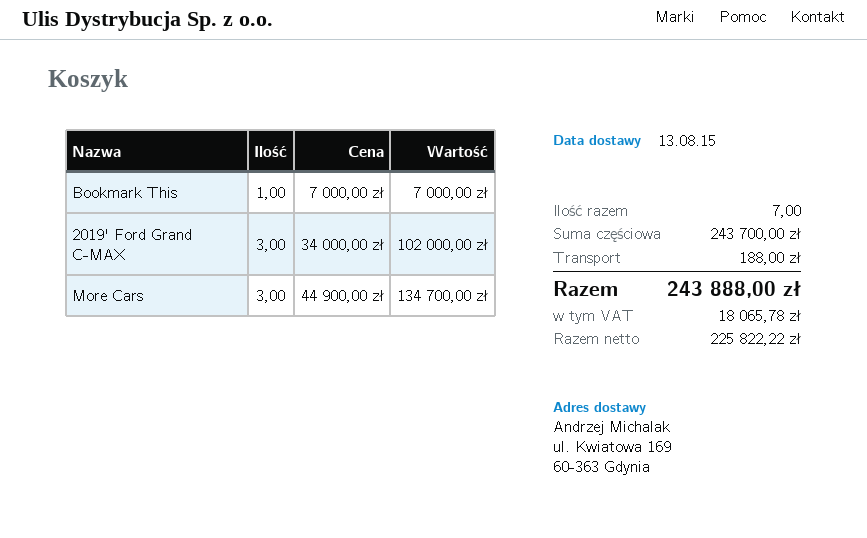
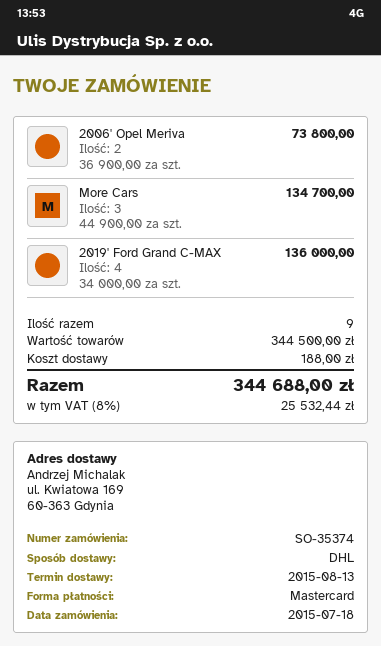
Bookmark This: 1 x 7000.00 = 7000.00 -> none
2019' Ford Grand C-MAX: 3 x 34000.00 = 102000.00 -> 4 x 34000.00 = 136000.00
2006' Opel Meriva: none -> 2 x 36900.00 = 73800.00
total quantity: 7 -> 9
subtotal: 243700.00 -> 344500.00
tax: 18065.78 -> 25532.44
total: 243888.00 -> 344688.00

